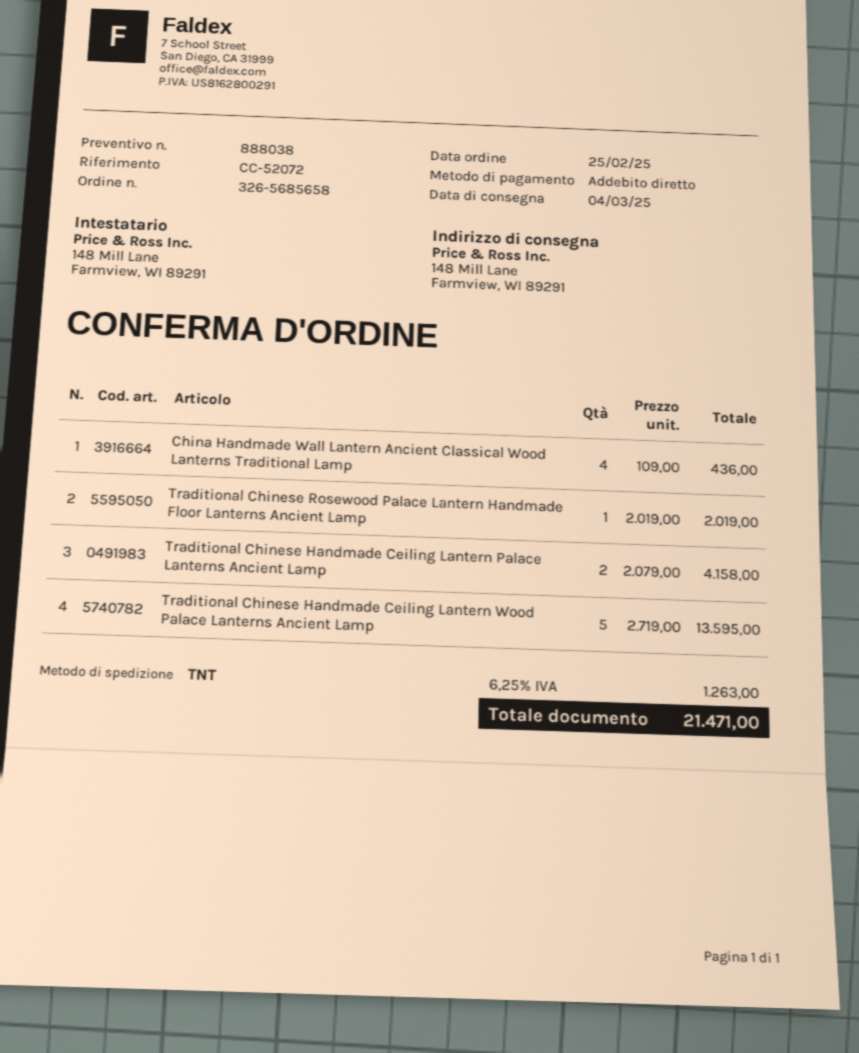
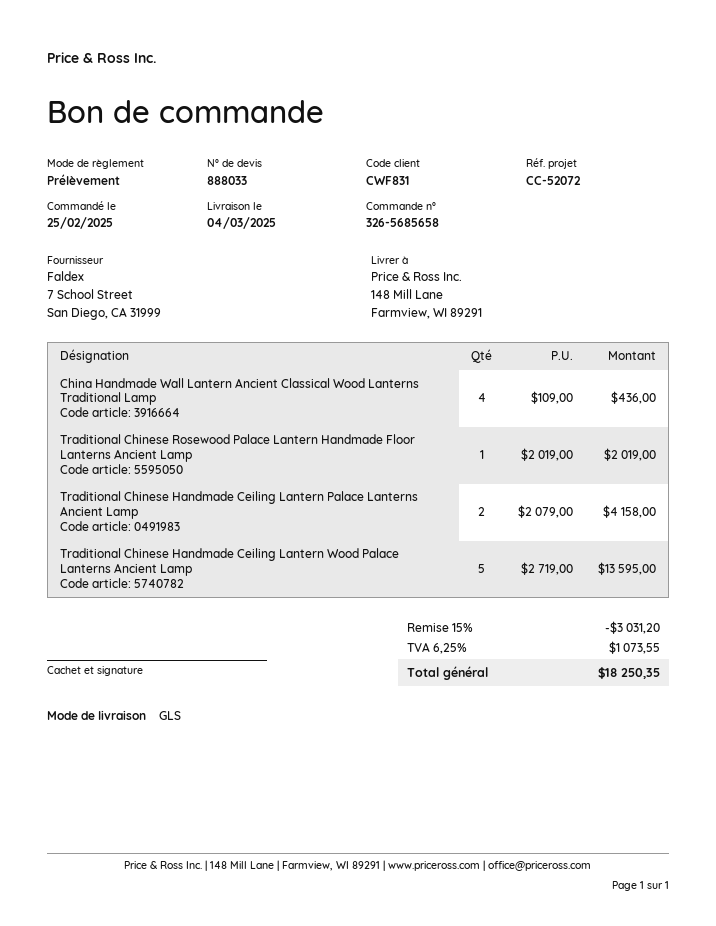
quote number: 888038 -> 888033
shipping method: TNT -> GLS
discount: none -> 15% = 3031.20
tax: 6.25% = 1263.00 -> 6.25% = 1073.55
total: 21471.00 -> 18250.35

